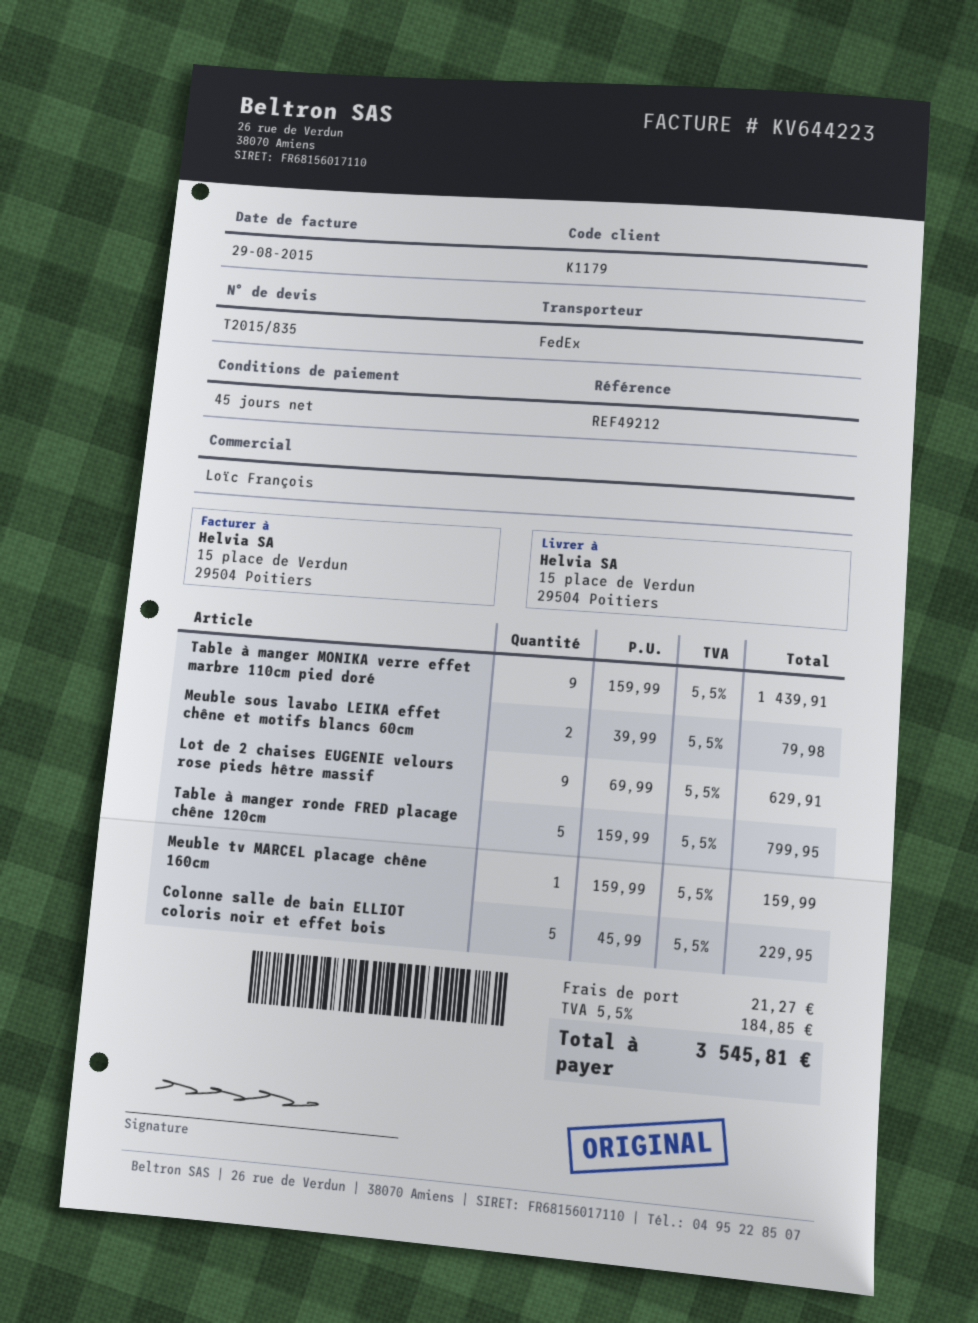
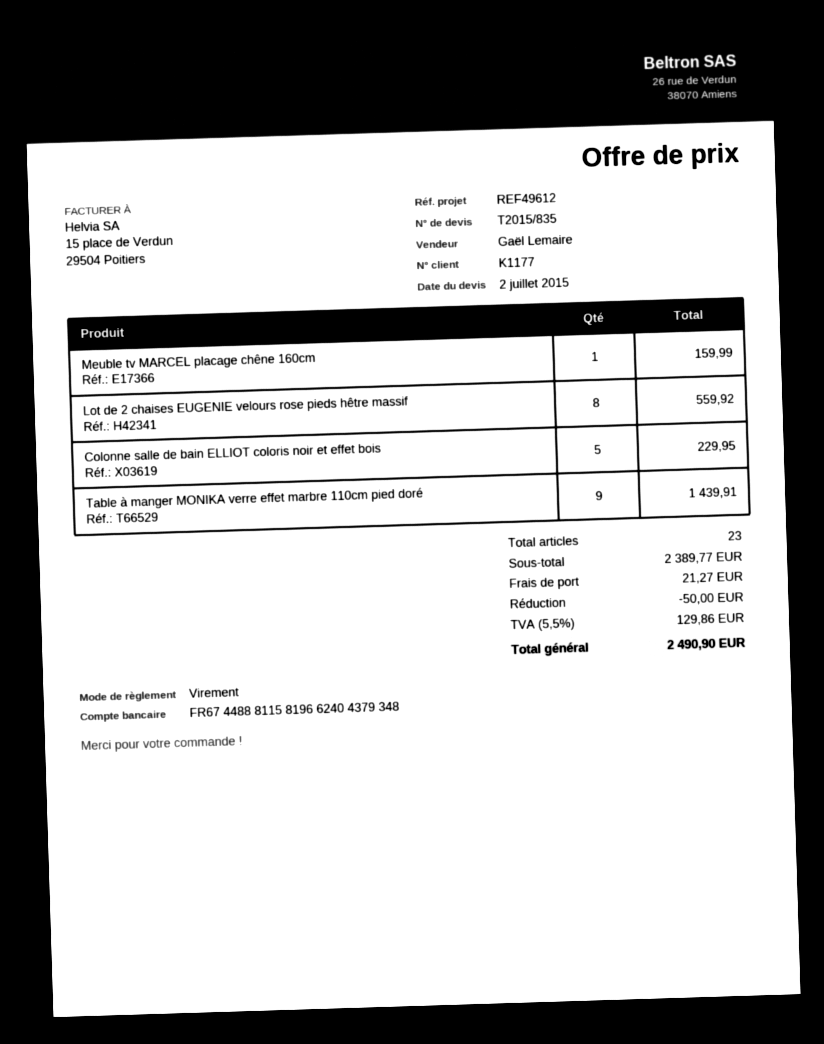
customer number: K1179 -> K1177
reference: REF49212 -> REF49612
sales rep: Loïc François -> Gaël Lemaire
Meuble sous lavabo LEIKA effet chêne et motifs blancs 60cm: 2 for 79.98 -> none
Lot de 2 chaises EUGENIE velours rose pieds hêtre massif: 9 for 629.91 -> 8 for 559.92
Table à manger ronde FRED placage chêne 120cm: 5 for 799.95 -> none
discount: none -> 50.00
tax: 5.5% = 184.85 -> 5.5% = 129.86
total: 3545.81 -> 2490.90

